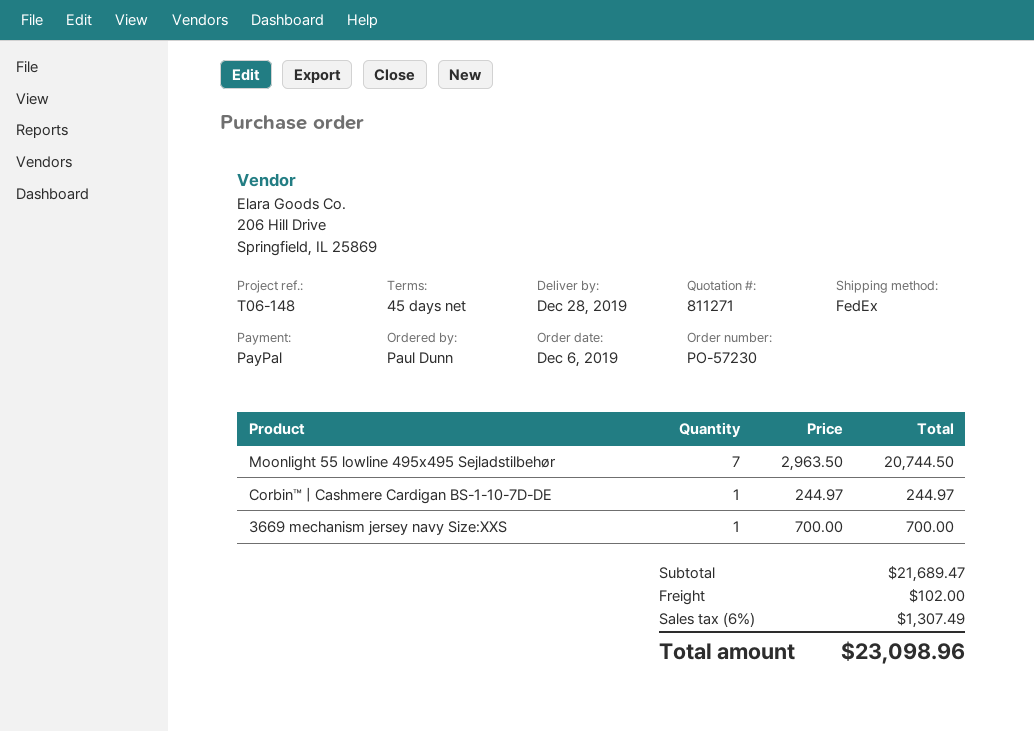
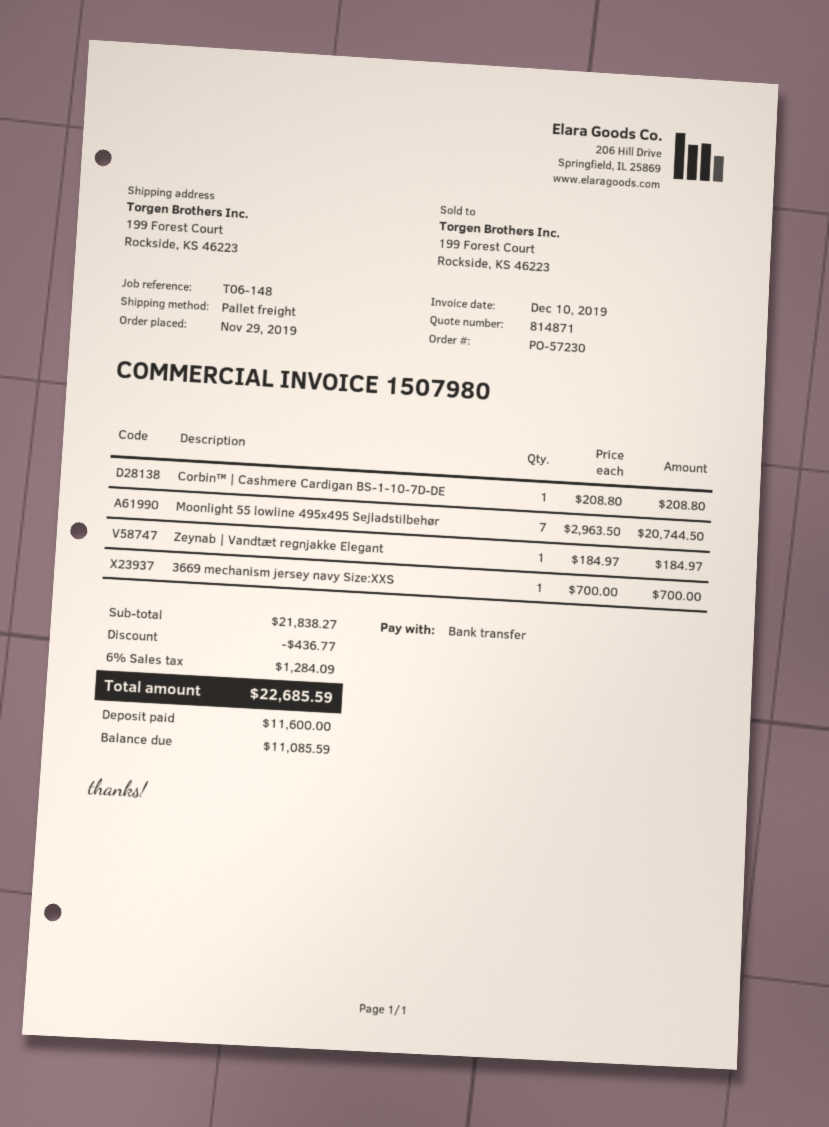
quote number: 811271 -> 814871
order date: 2019-12-06 -> 2019-11-29
payment method: PayPal -> bank transfer
shipping method: FedEx -> pallet freight
Corbin™ | Cashmere Cardigan BS-1-10-7D-DE: 1 x 244.97 = 244.97 -> 1 x 208.80 = 208.80
Zeynab | Vandtæt regnjakke Elegant: none -> 1 x 184.97 = 184.97
subtotal: 21689.47 -> 21838.27
discount: none -> 436.77
shipping: 102.00 -> none
tax: 6% = 1307.49 -> 6% = 1284.09
total: 23098.96 -> 22685.59

